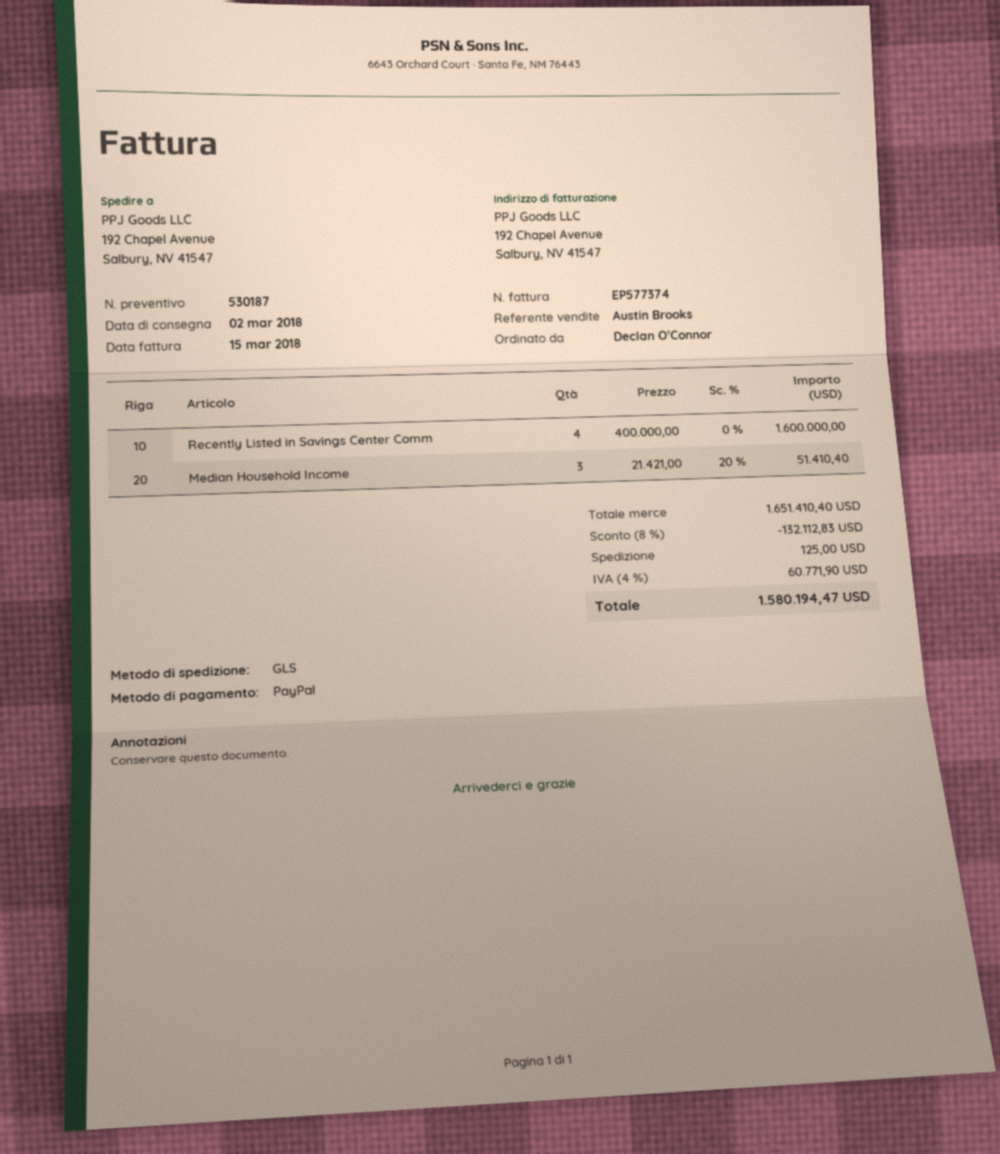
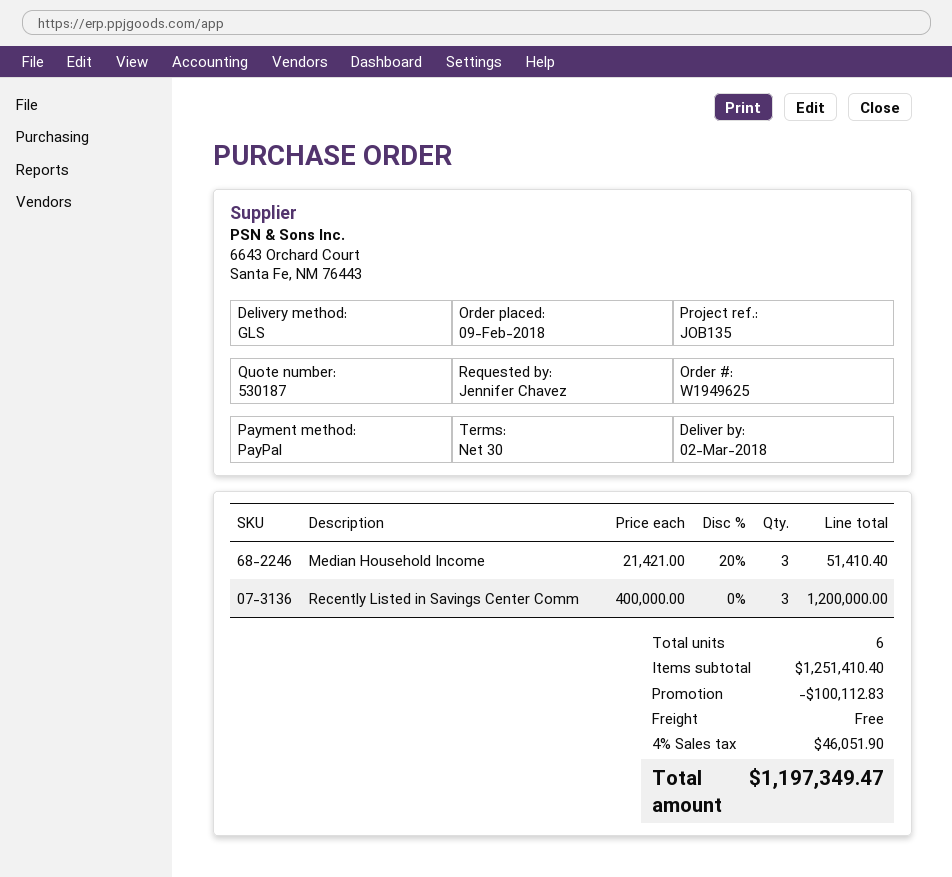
ordered by: Declan O'Connor -> Jennifer Chavez
Recently Listed in Savings Center Comm: 4 x 400000.00 = 1600000.00 -> 3 x 400000.00 = 1200000.00
subtotal: 1651410.40 -> 1251410.40
discount: 132112.83 -> 100112.83
shipping: 125.00 -> 0.00
tax: 4% = 60771.90 -> 4% = 46051.90
total: 1580194.47 -> 1197349.47

